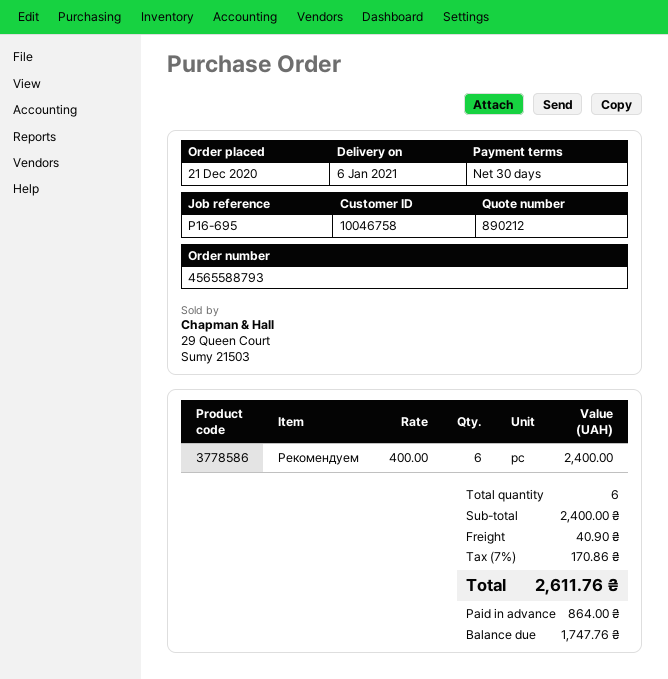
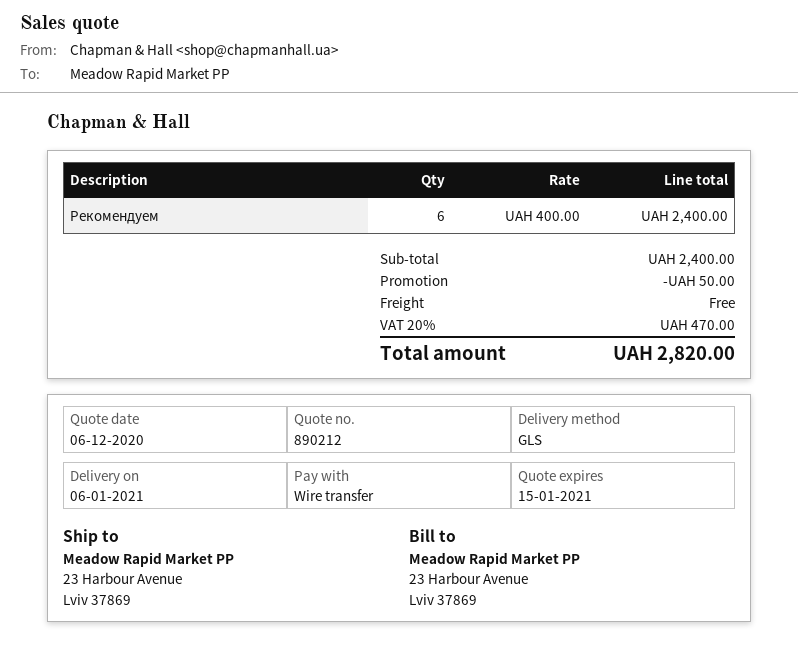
discount: none -> 50.00
shipping: 40.90 -> 0.00
tax: 7% = 170.86 -> 20% = 470.00
total: 2611.76 -> 2820.00

